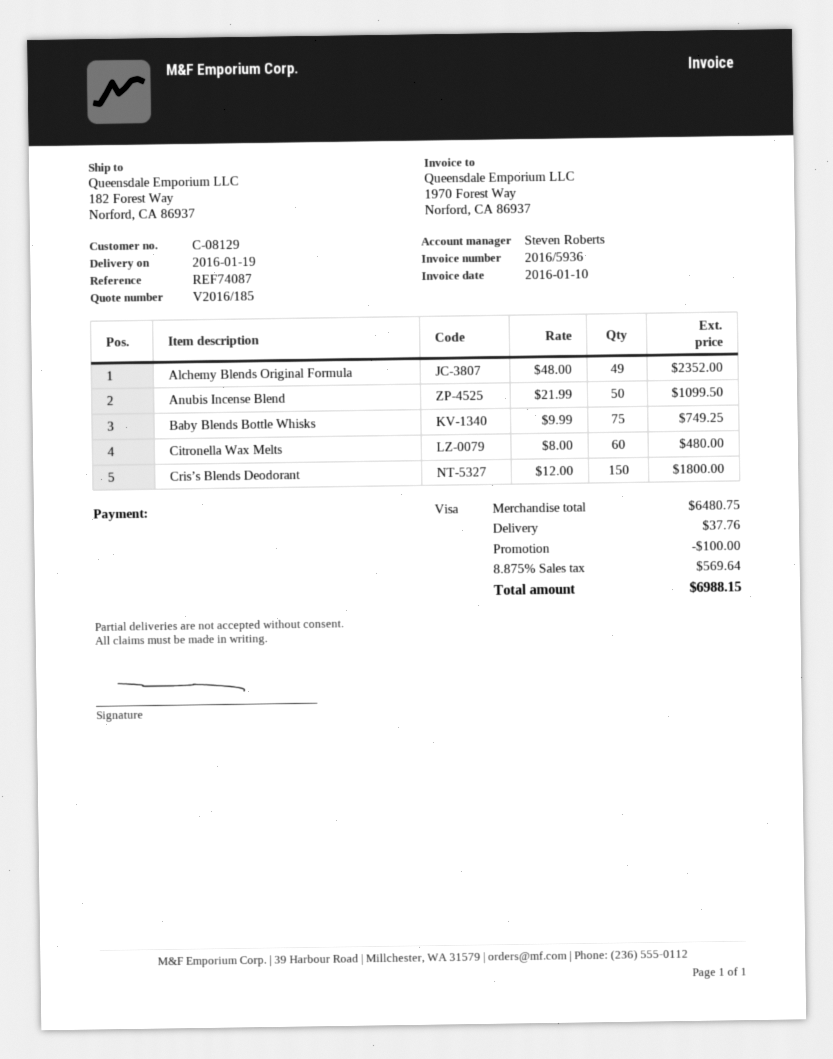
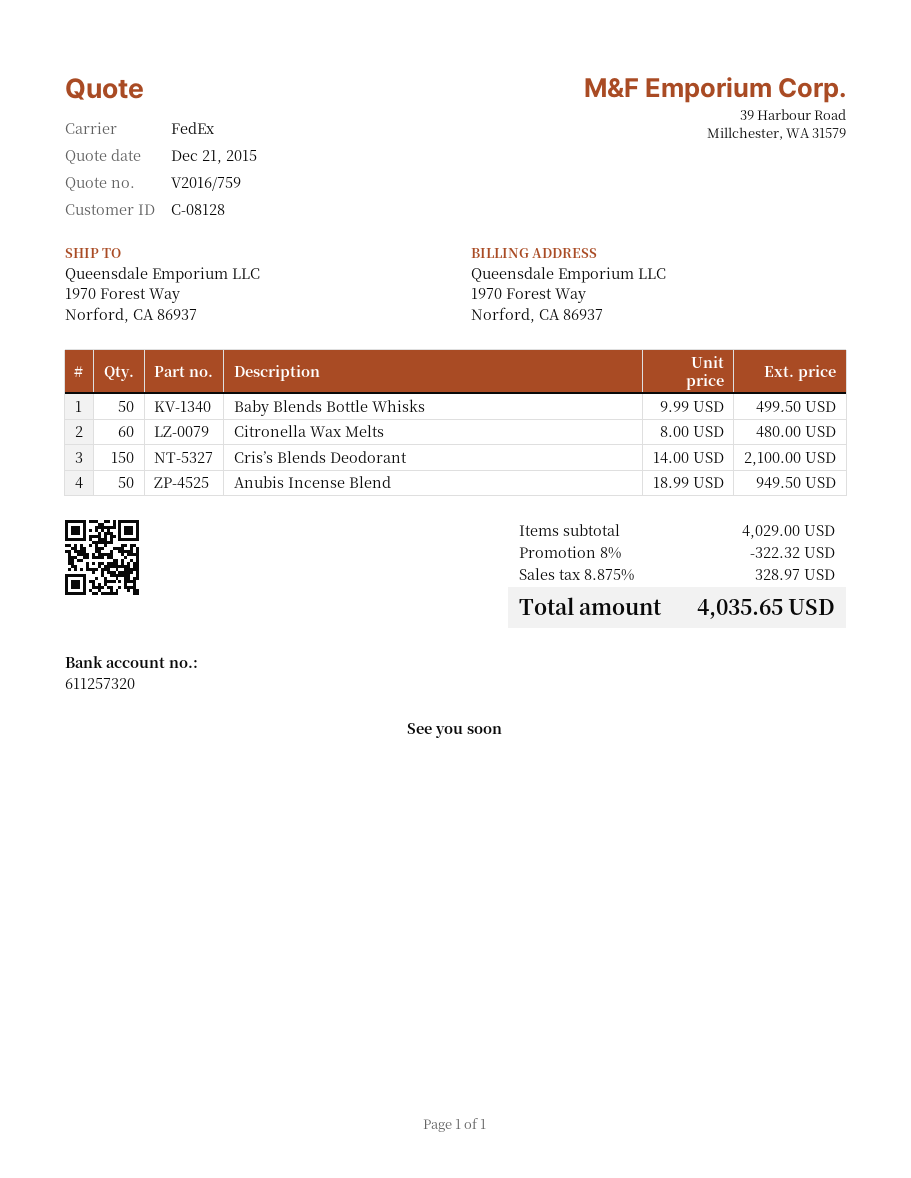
quote number: V2016/185 -> V2016/759
customer number: C-08129 -> C-08128
ship to: 182 Forest Way, Norford, CA 86937 -> 1970 Forest Way, Norford, CA 86937
Alchemy Blends Original Formula: 49 x 48.00 = 2352.00 -> none
Anubis Incense Blend: 50 x 21.99 = 1099.50 -> 50 x 18.99 = 949.50
Baby Blends Bottle Whisks: 75 x 9.99 = 749.25 -> 50 x 9.99 = 499.50
Cris’s Blends Deodorant: 150 x 12.00 = 1800.00 -> 150 x 14.00 = 2100.00
subtotal: 6480.75 -> 4029.00
discount: 100.00 -> 322.32
shipping: 37.76 -> none
tax: 8.875% = 569.64 -> 8.875% = 328.97
total: 6988.15 -> 4035.65

